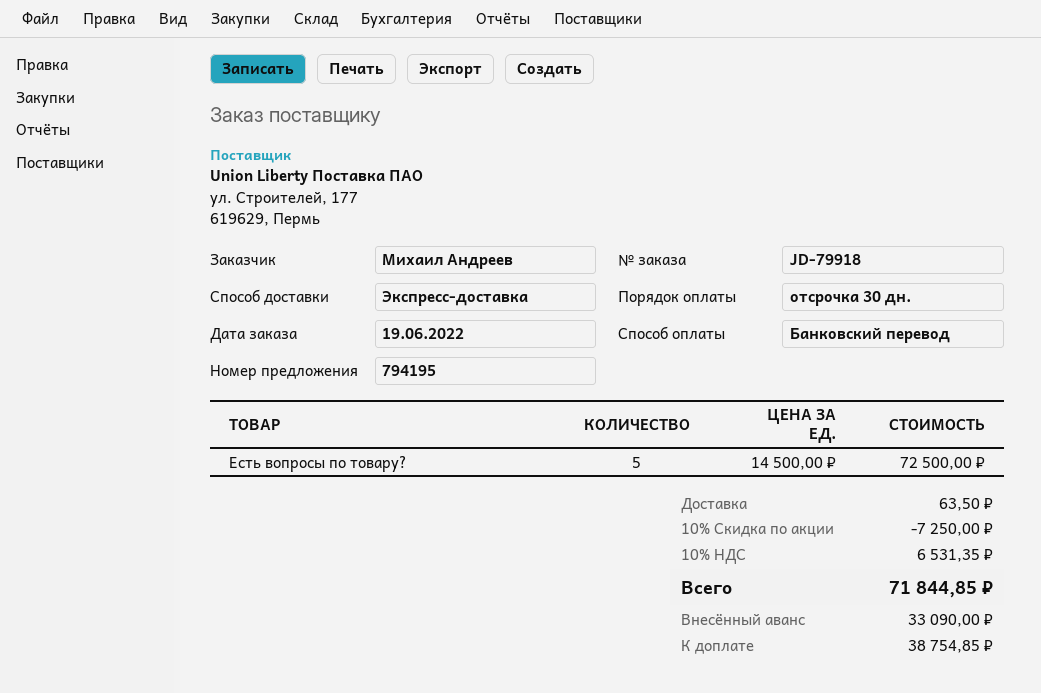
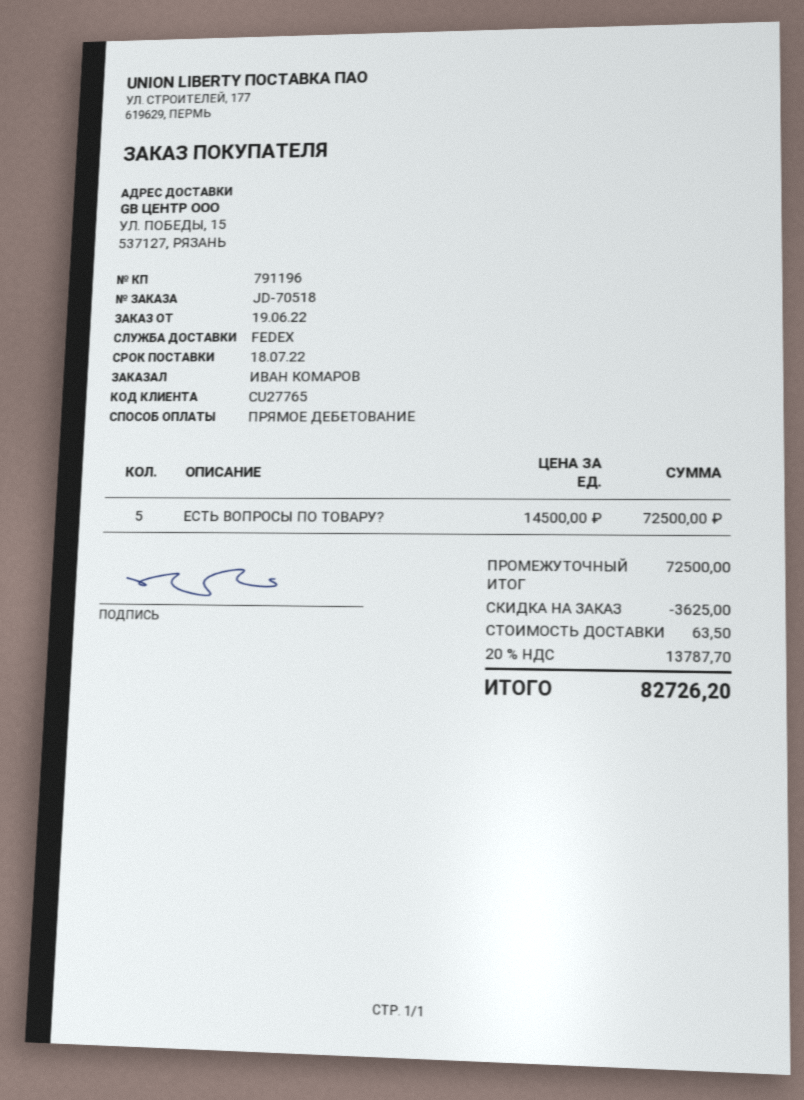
quote number: 794195 -> 791196
order number: JD-79918 -> JD-70518
ordered by: Михаил Андреев -> ИВАН КОМАРОВ
payment method: bank transfer -> direct debit
shipping method: express -> FedEx
discount: 7250.00 -> 3625.00
tax: 10% = 6531.35 -> 20% = 13787.70
total: 71844.85 -> 82726.20

